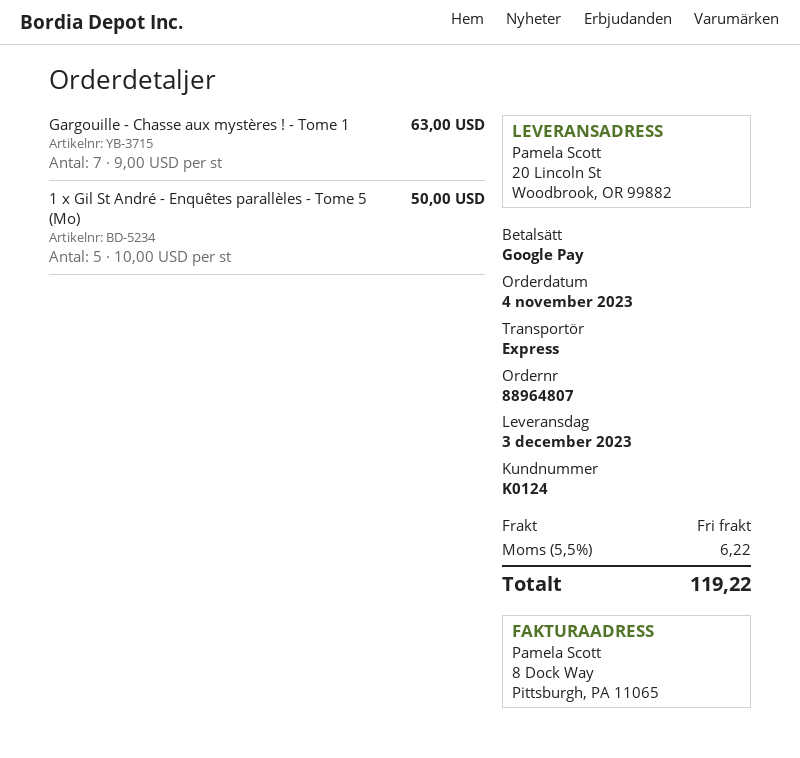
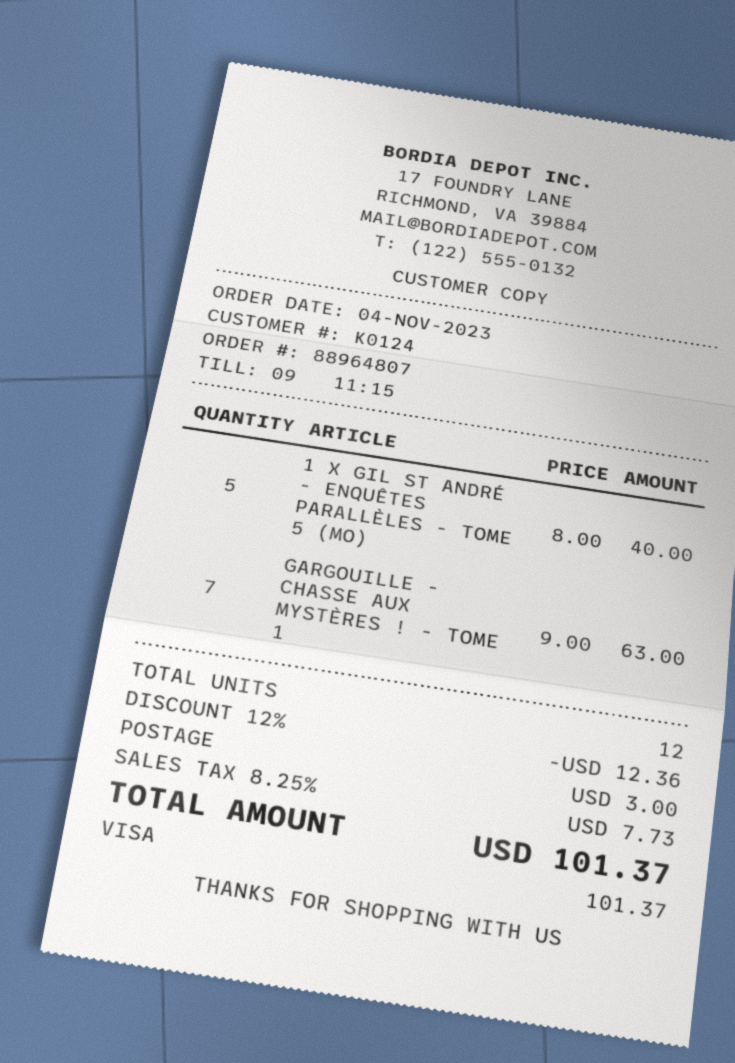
payment method: Google Pay -> Visa
1 x Gil St André - Enquêtes parallèles - Tome 5 (Mo): 5 x 10.00 = 50.00 -> 5 x 8.00 = 40.00
discount: none -> 12% = 12.36
shipping: 0.00 -> 3.00
tax: 5.5% = 6.22 -> 8.25% = 7.73
total: 119.22 -> 101.37

